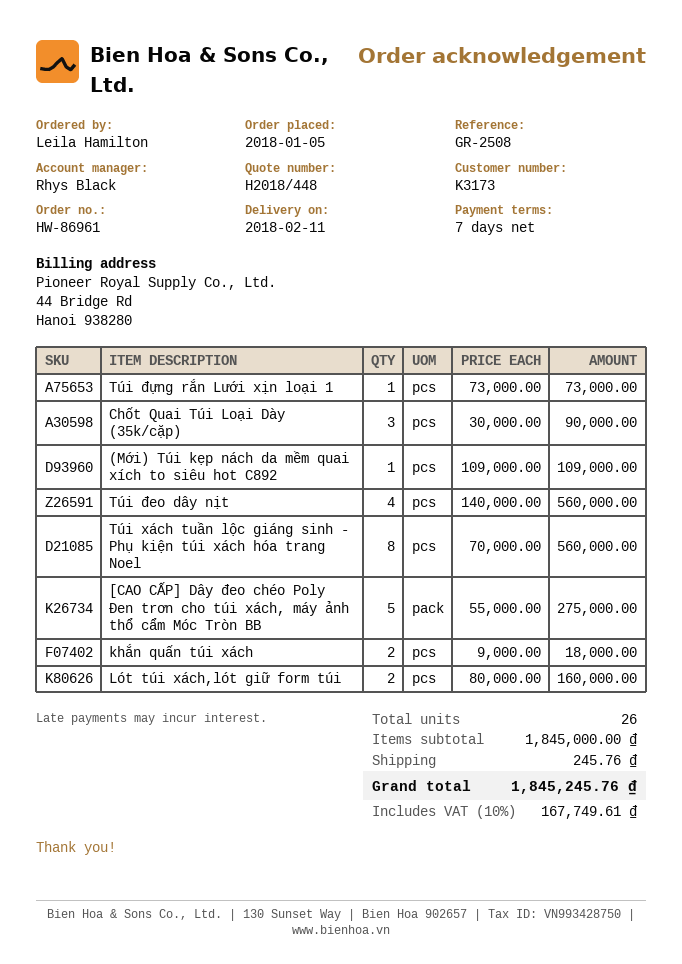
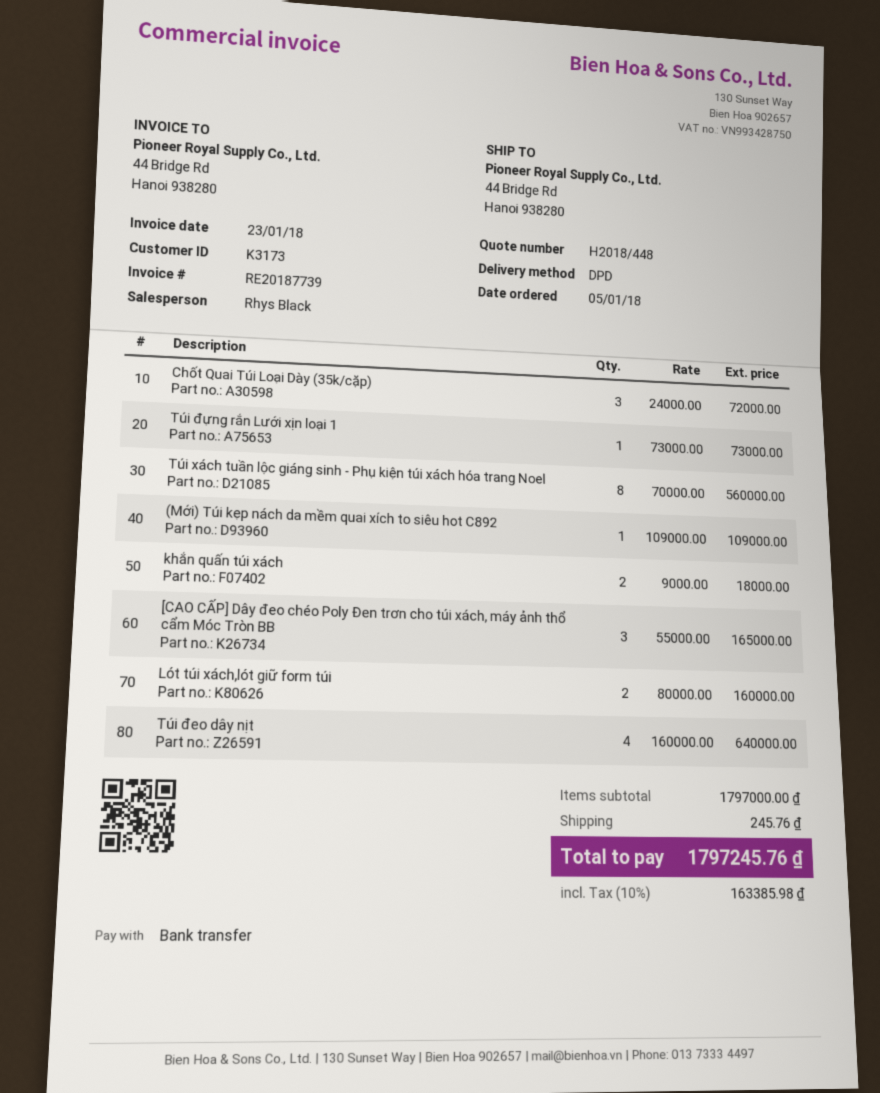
Chốt Quai Túi Loại Dày (35k/cặp): 3 x 30000.00 = 90000.00 -> 3 x 24000.00 = 72000.00
Túi đeo dây nịt: 4 x 140000.00 = 560000.00 -> 4 x 160000.00 = 640000.00
[CAO CẤP] Dây đeo chéo Poly Đen trơn cho túi xách, máy ảnh thổ cẩm Móc Tròn BB: 5 x 55000.00 = 275000.00 -> 3 x 55000.00 = 165000.00
subtotal: 1845000.00 -> 1797000.00
tax: 10% = 167749.61 -> 10% = 163385.98
total: 1845245.76 -> 1797245.76

